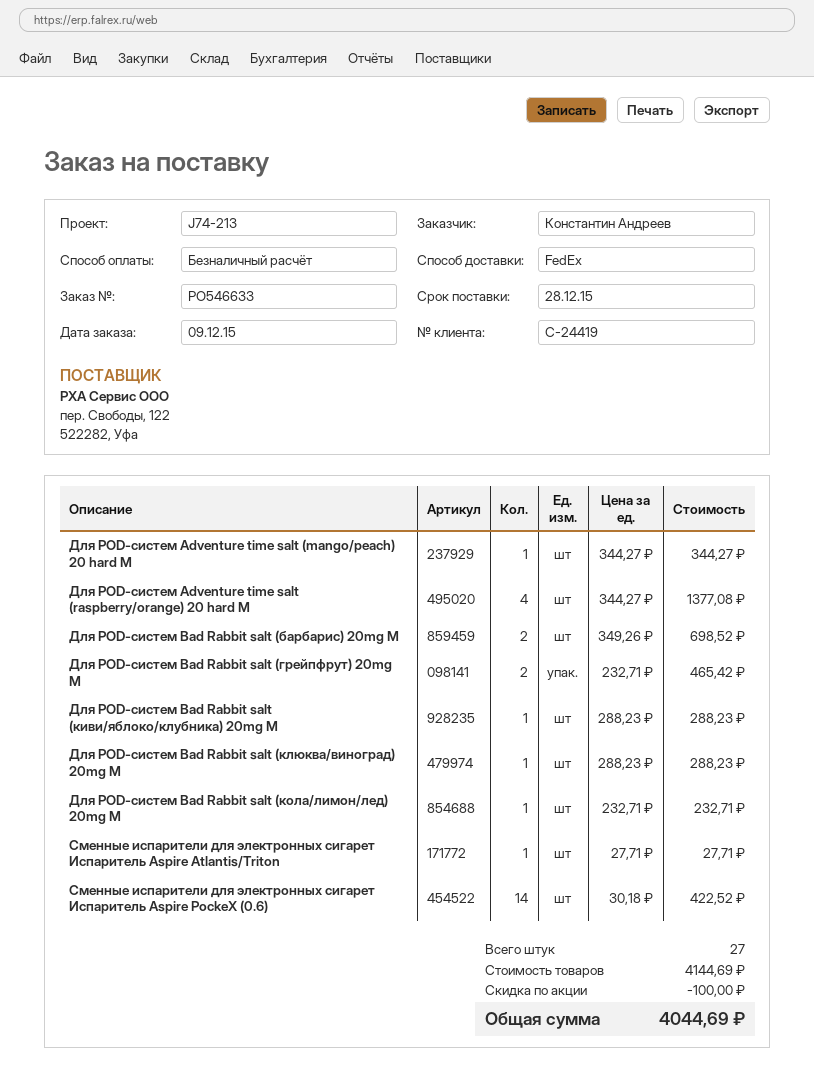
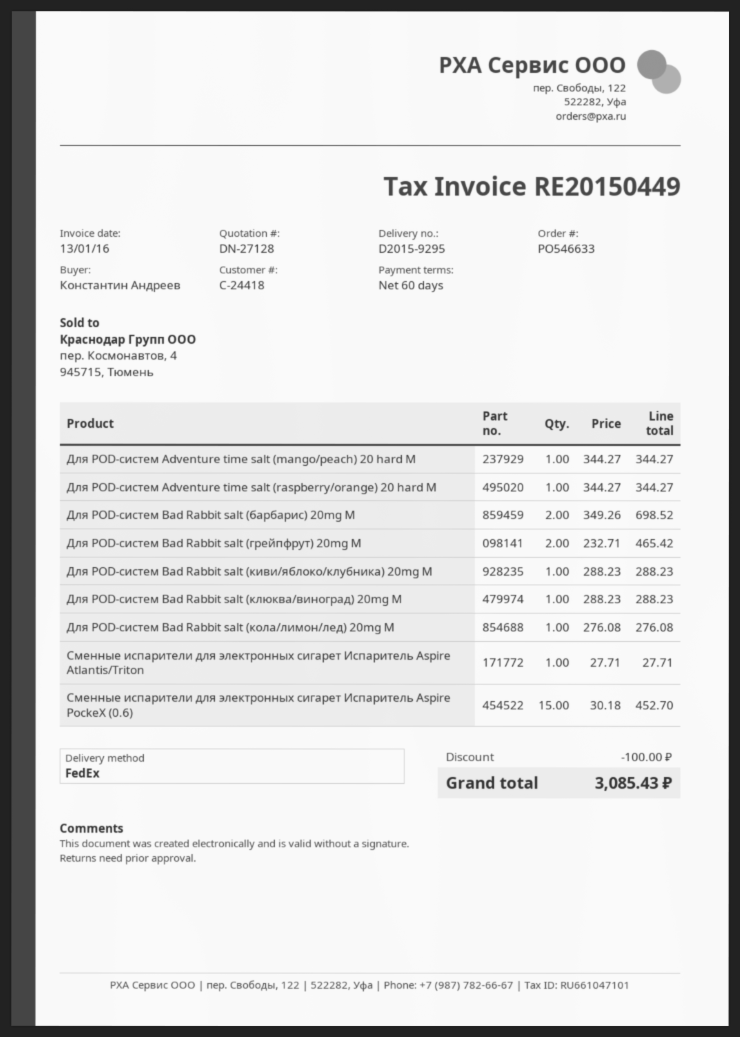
customer number: C-24419 -> C-24418
Для POD-систем Adventure time salt (raspberry/orange) 20 hard M: 4 x 344.27 = 1377.08 -> 1 x 344.27 = 344.27
Для POD-систем Bad Rabbit salt (кола/лимон/лед) 20mg M: 1 x 232.71 = 232.71 -> 1 x 276.08 = 276.08
Сменные испарители для электронных сигарет Испаритель Aspire PockeX (0.6): 14 x 30.18 = 422.52 -> 15 x 30.18 = 452.70
total: 4044.69 -> 3085.43

